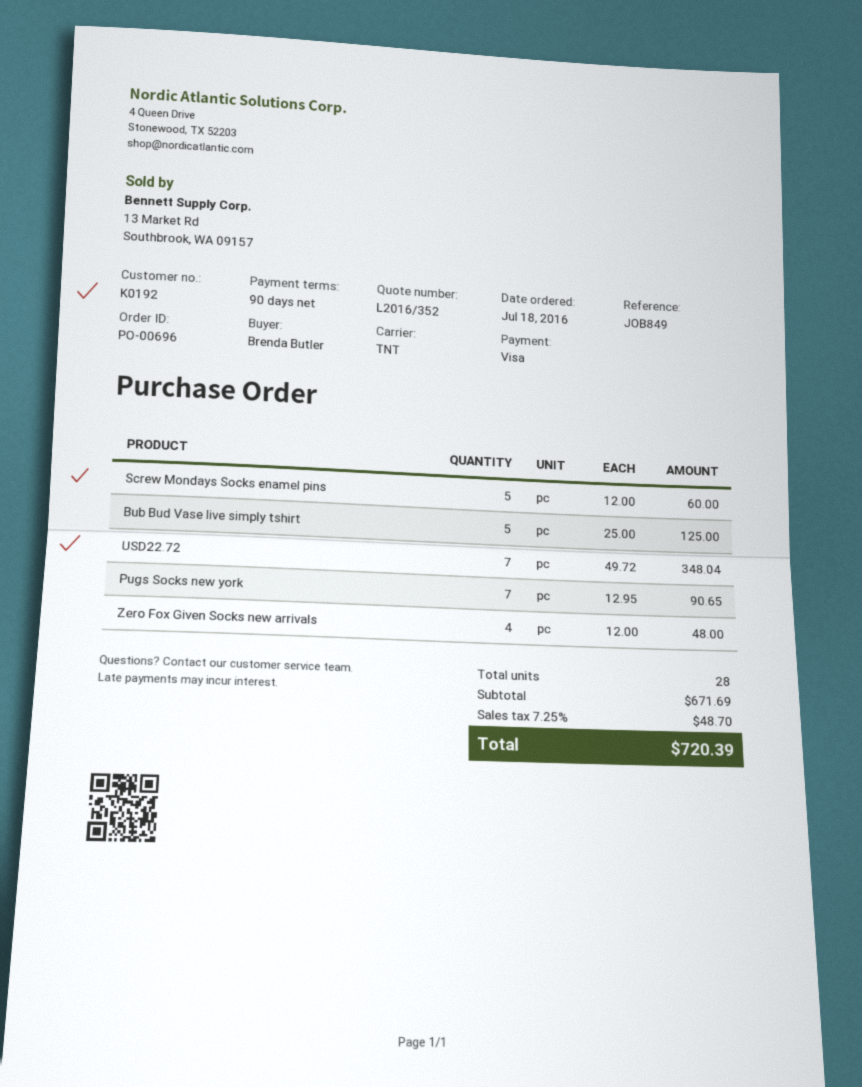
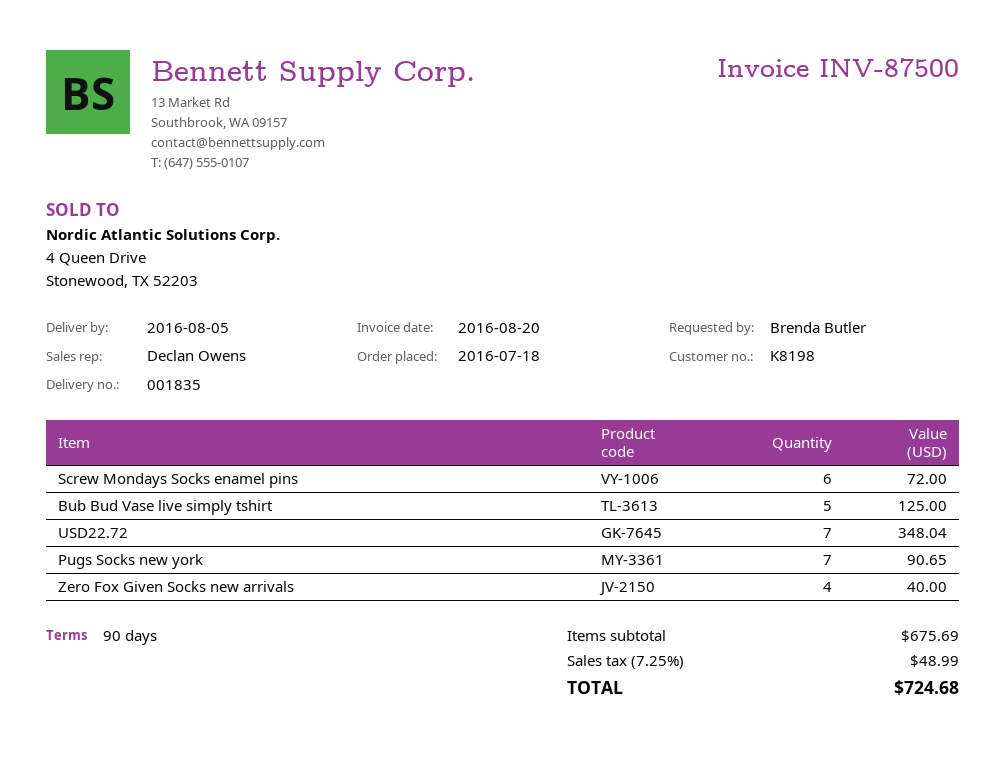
customer number: K0192 -> K8198
Screw Mondays Socks enamel pins: 5 for 60.00 -> 6 for 72.00
Zero Fox Given Socks new arrivals: 4 for 48.00 -> 4 for 40.00
subtotal: 671.69 -> 675.69
tax: 7.25% = 48.70 -> 7.25% = 48.99
total: 720.39 -> 724.68

